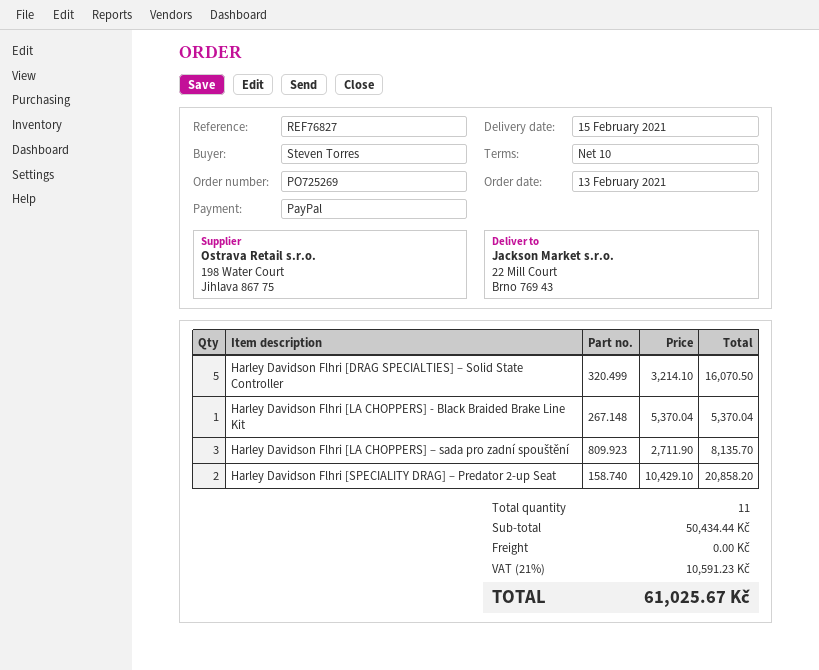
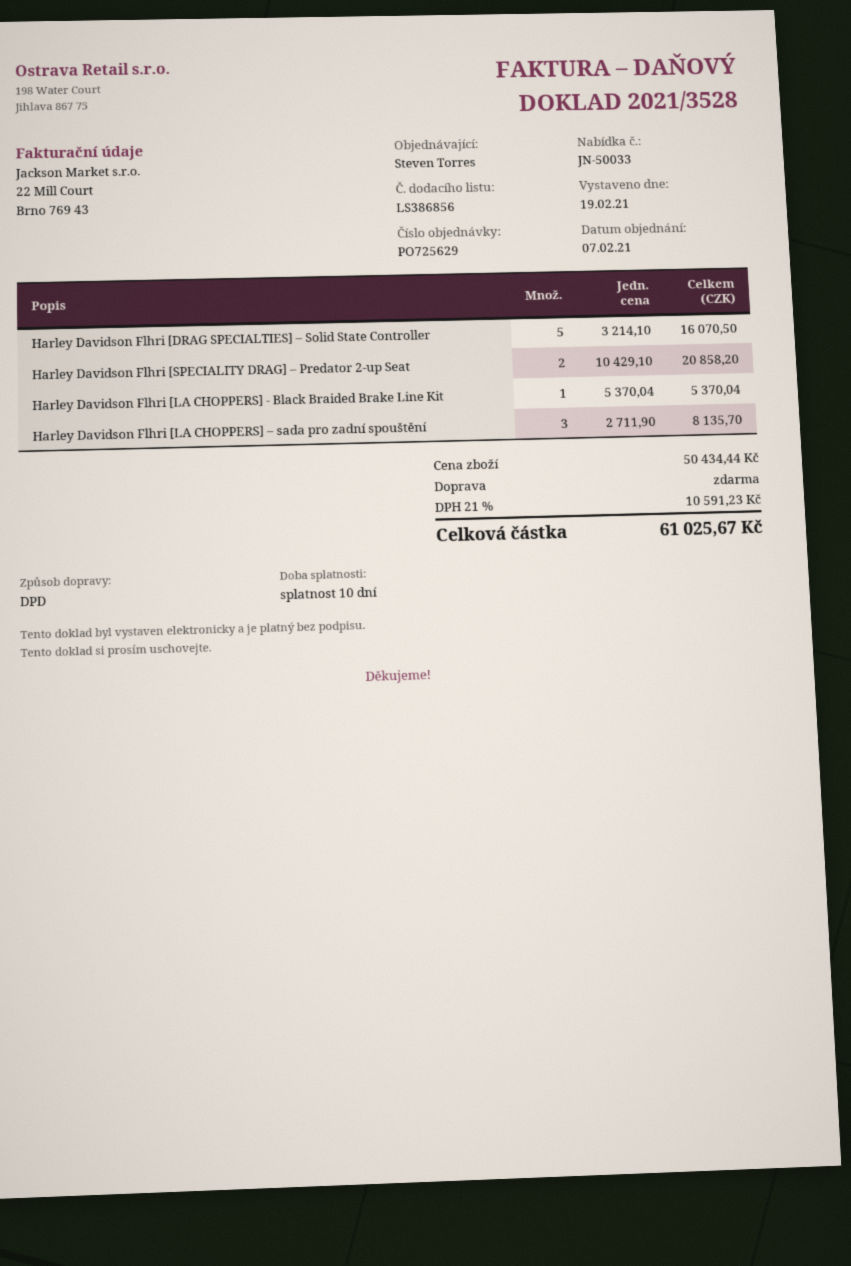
order number: PO725269 -> PO725629
order date: 2021-02-13 -> 2021-02-07

